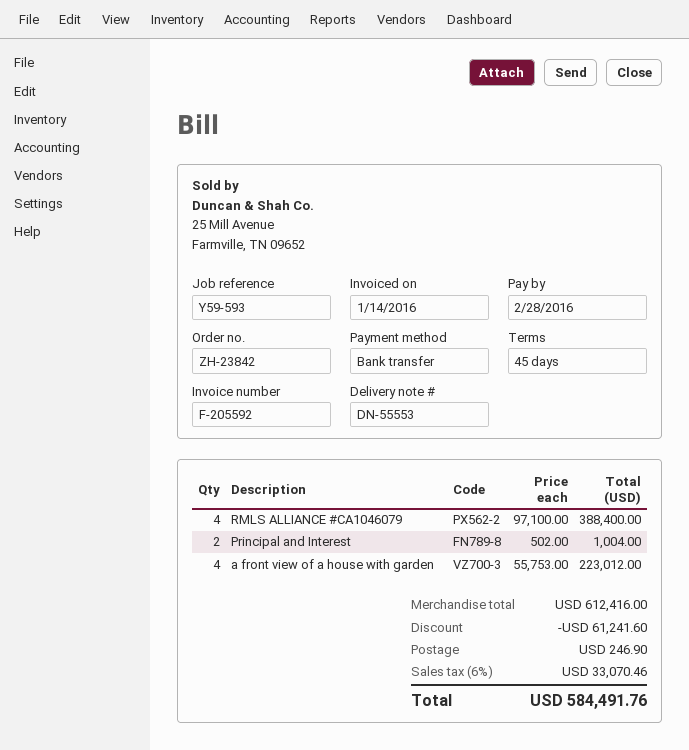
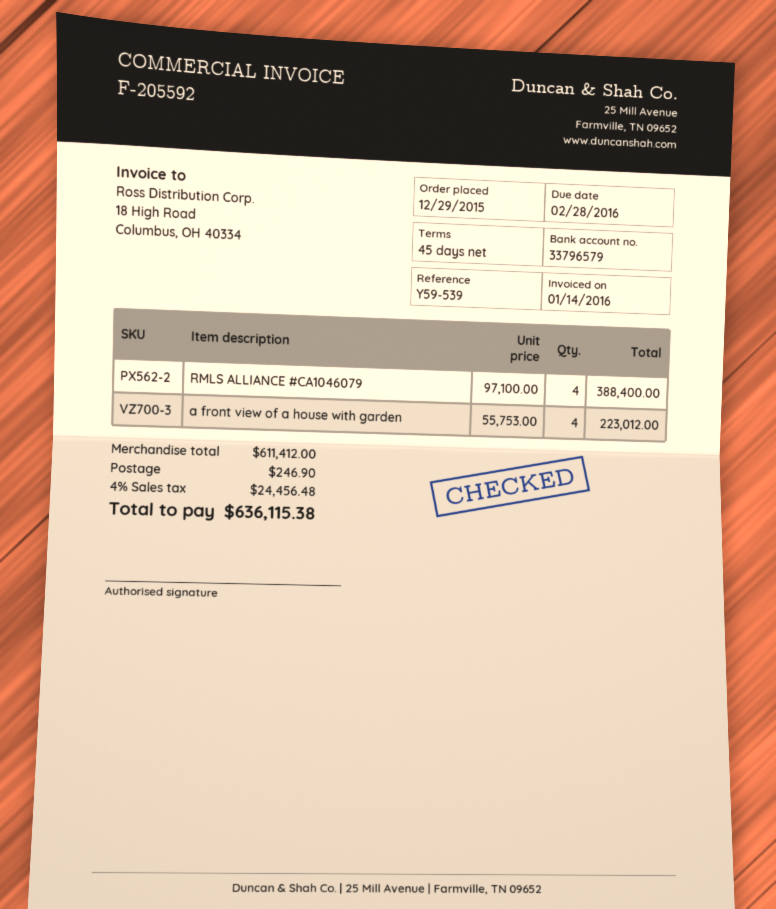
reference: Y59-593 -> Y59-539
Principal and Interest: 2 x 502.00 = 1004.00 -> none
subtotal: 612416.00 -> 611412.00
discount: 61241.60 -> none
tax: 6% = 33070.46 -> 4% = 24456.48
total: 584491.76 -> 636115.38

